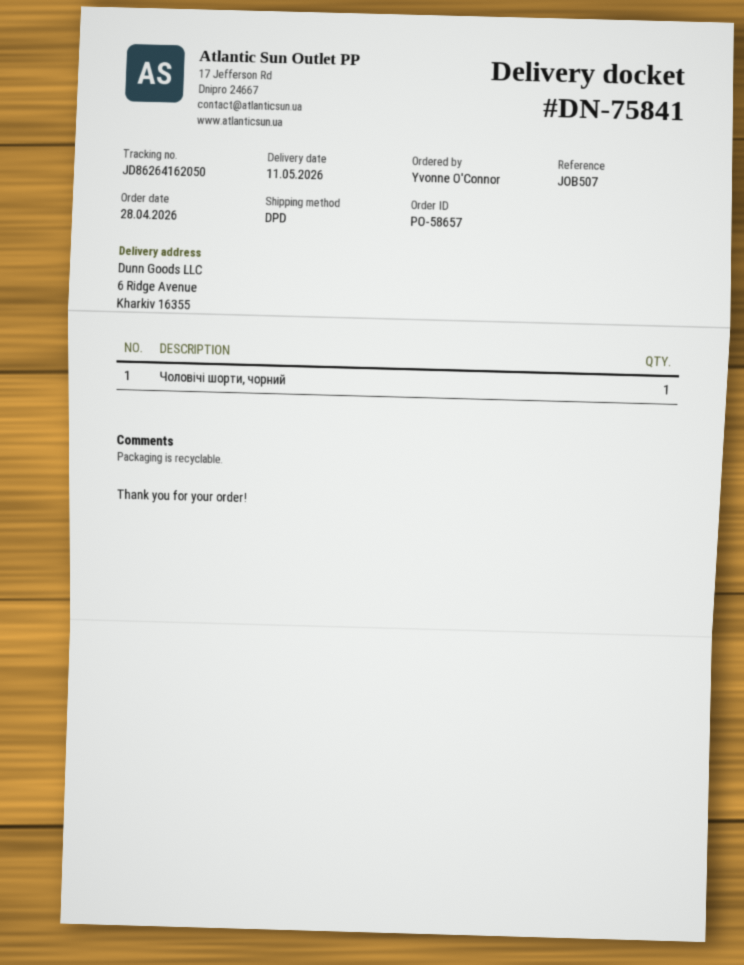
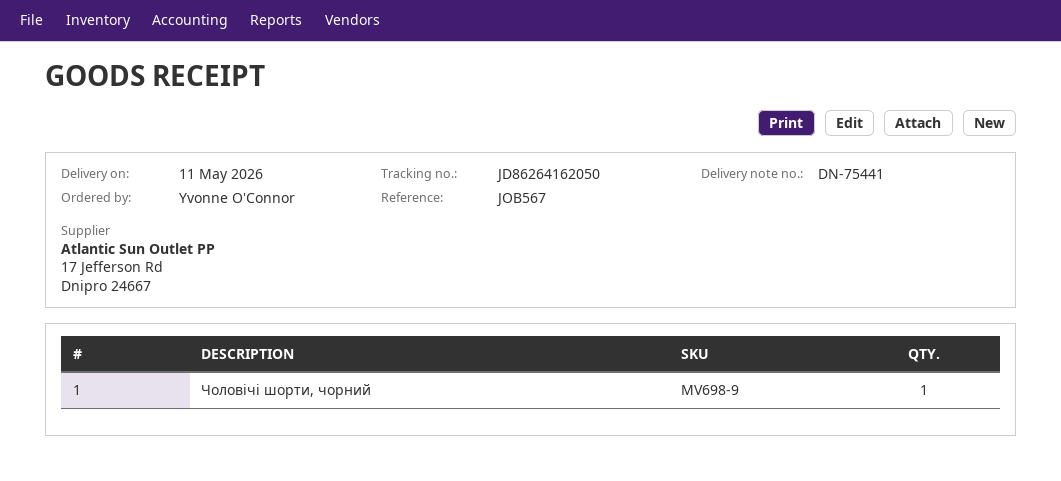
delivery note number: DN-75841 -> DN-75441
reference: JOB507 -> JOB567

